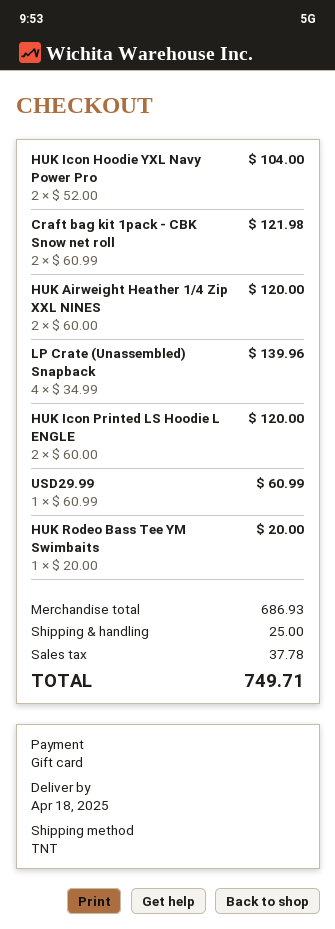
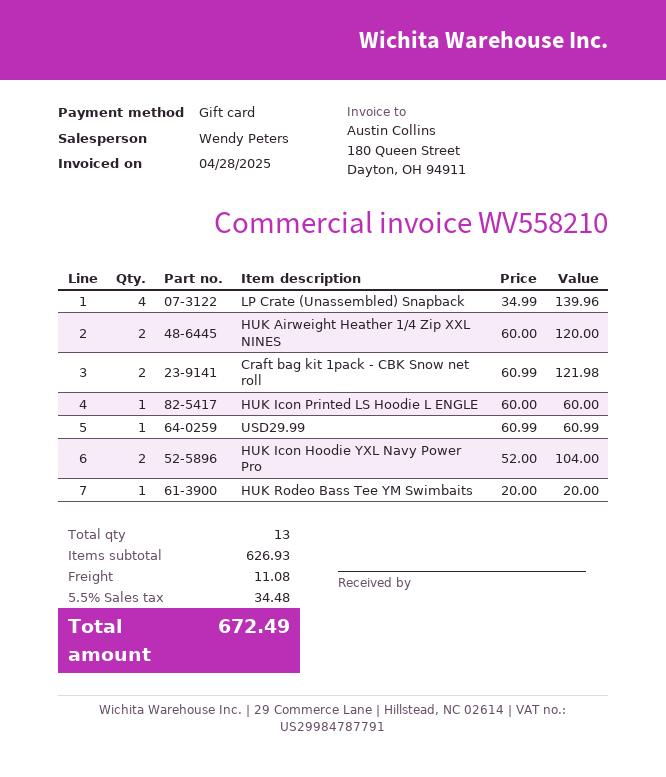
HUK Icon Printed LS Hoodie L ENGLE: 2 x 60.00 = 120.00 -> 1 x 60.00 = 60.00
subtotal: 686.93 -> 626.93
shipping: 25.00 -> 11.08
tax: 37.78 -> 34.48
total: 749.71 -> 672.49

